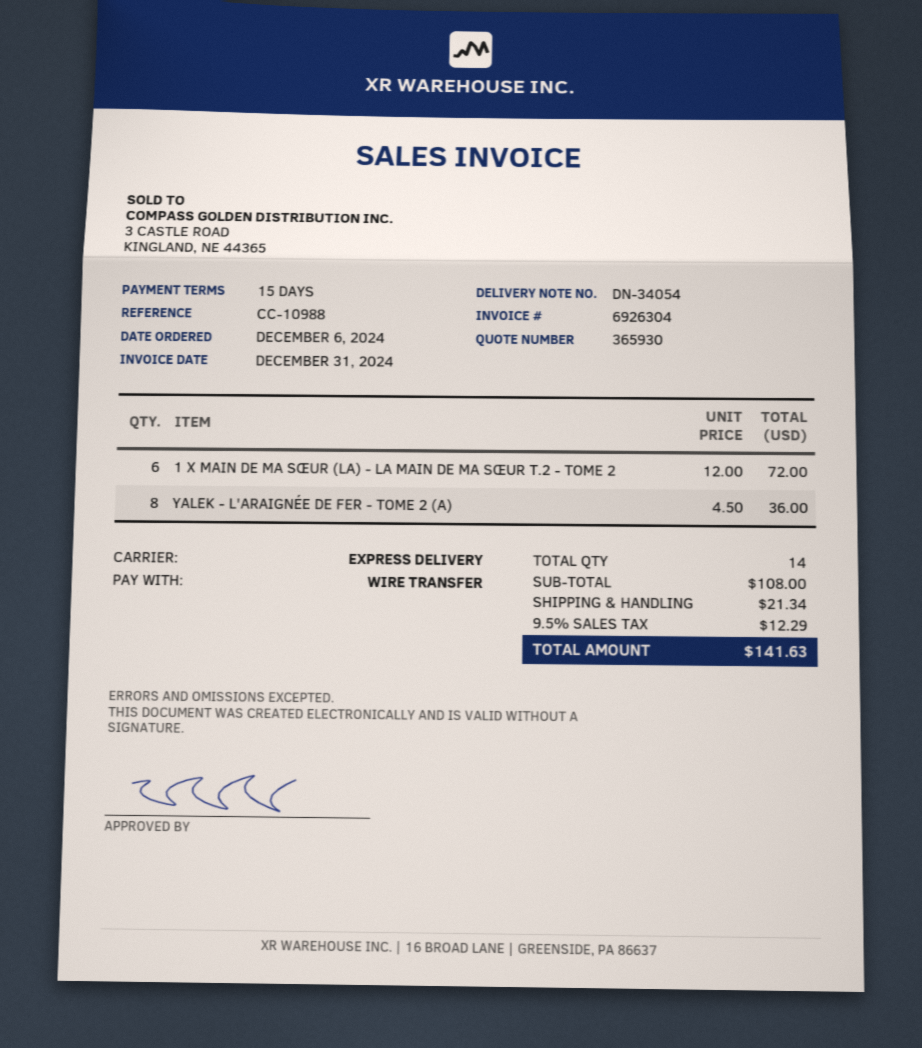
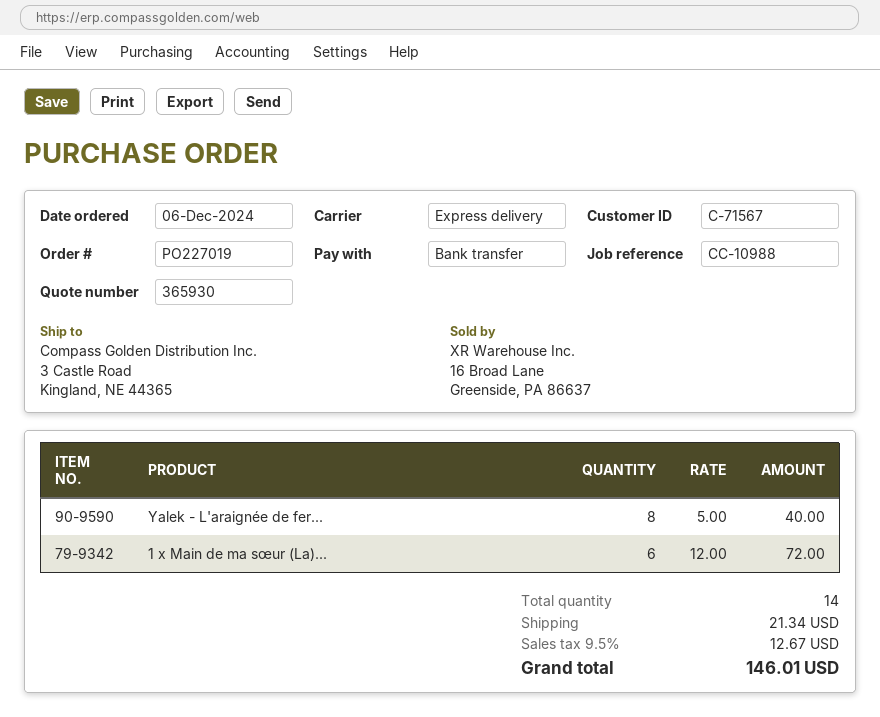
YALEK - L'ARAIGNÉE DE FER - TOME 2 (A): 8 x 4.50 = 36.00 -> 8 x 5.00 = 40.00
tax: 9.5% = 12.29 -> 9.5% = 12.67
total: 141.63 -> 146.01

